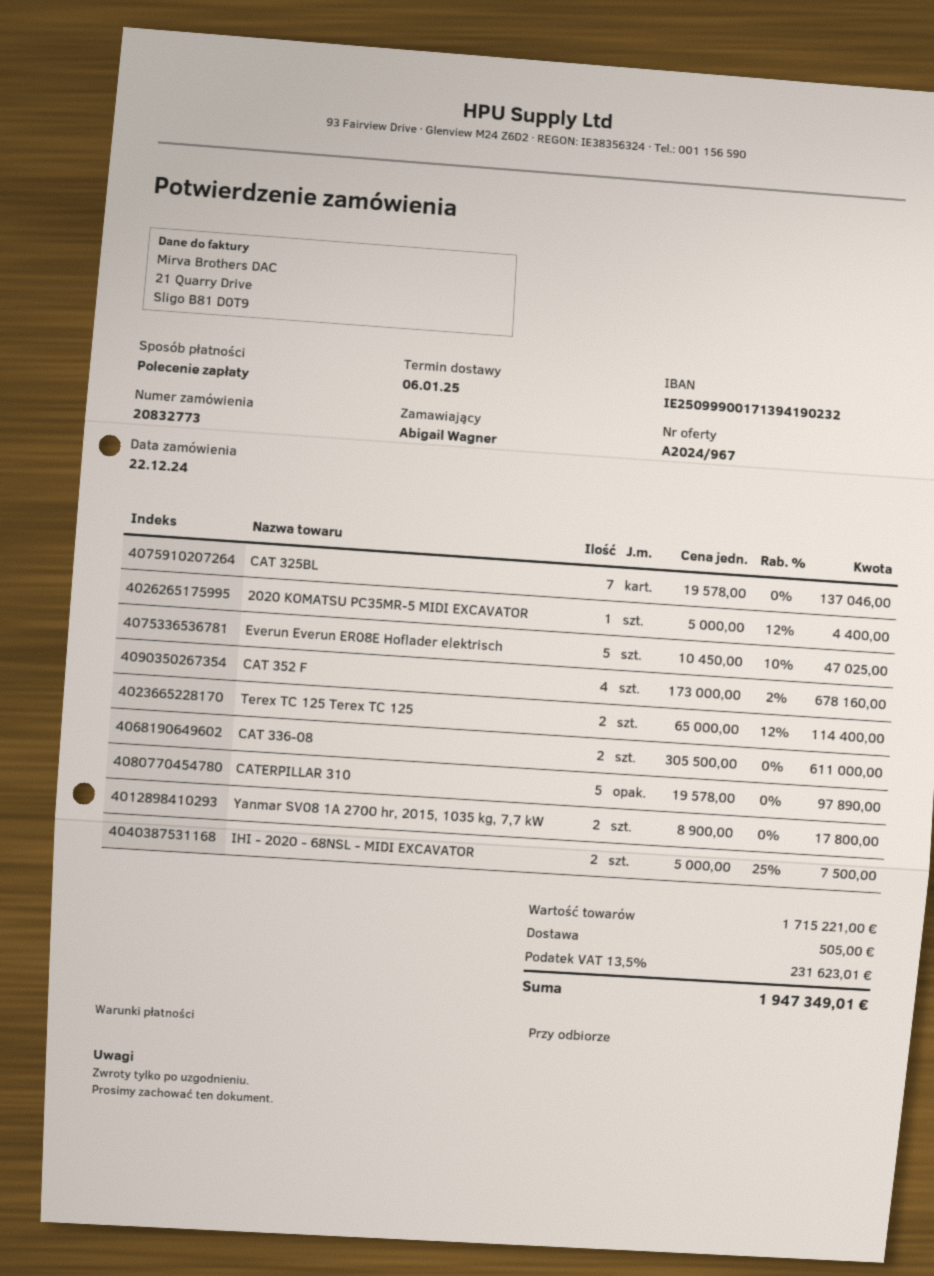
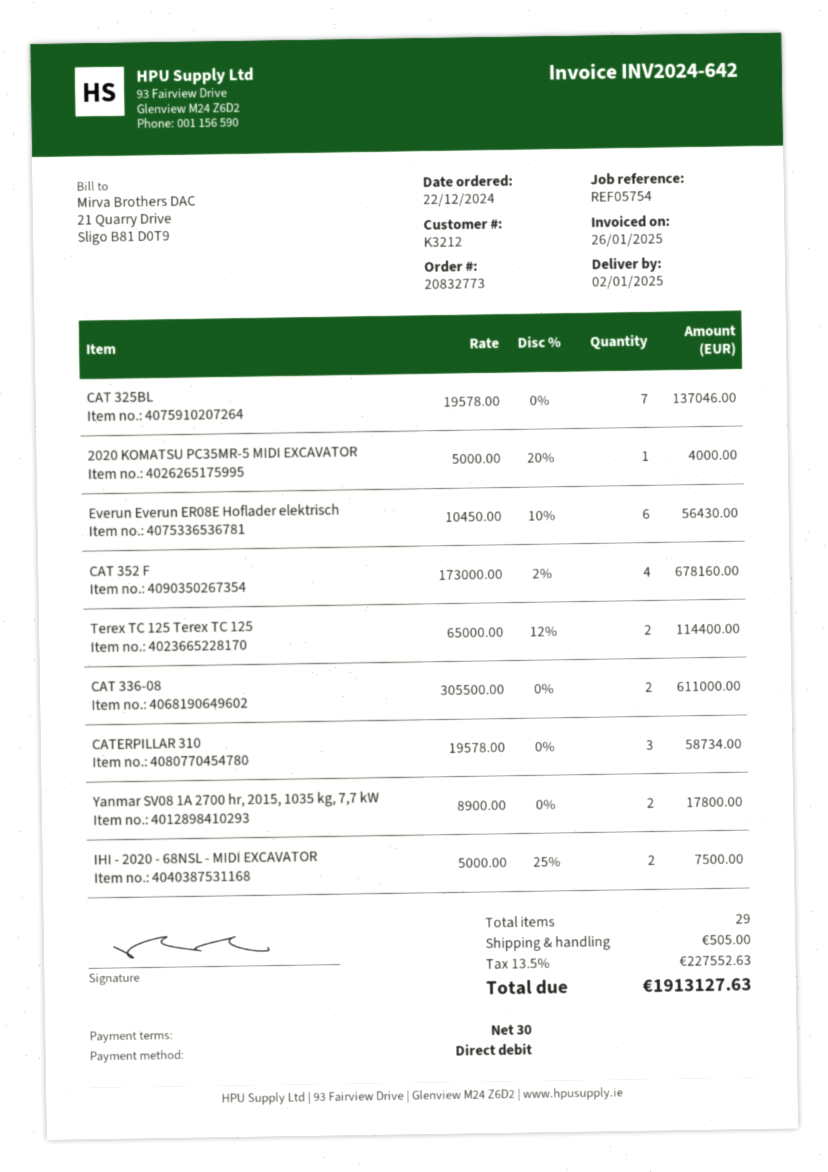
delivery date: 2025-01-06 -> 2025-01-02
payment terms: on receipt -> 30 days
2020 KOMATSU PC35MR-5 MIDI EXCAVATOR: 1 x 5000.00 - 12% = 4400.00 -> 1 x 5000.00 - 20% = 4000.00
Everun Everun ER08E Hoflader elektrisch: 5 x 10450.00 - 10% = 47025.00 -> 6 x 10450.00 - 10% = 56430.00
CATERPILLAR 310: 5 x 19578.00 = 97890.00 -> 3 x 19578.00 = 58734.00
tax: 13.5% = 231623.01 -> 13.5% = 227552.63
total: 1947349.01 -> 1913127.63

